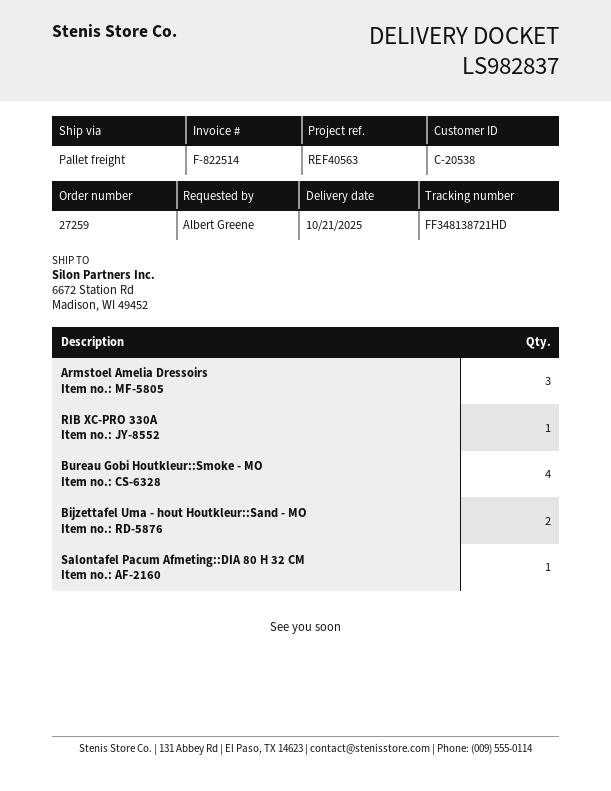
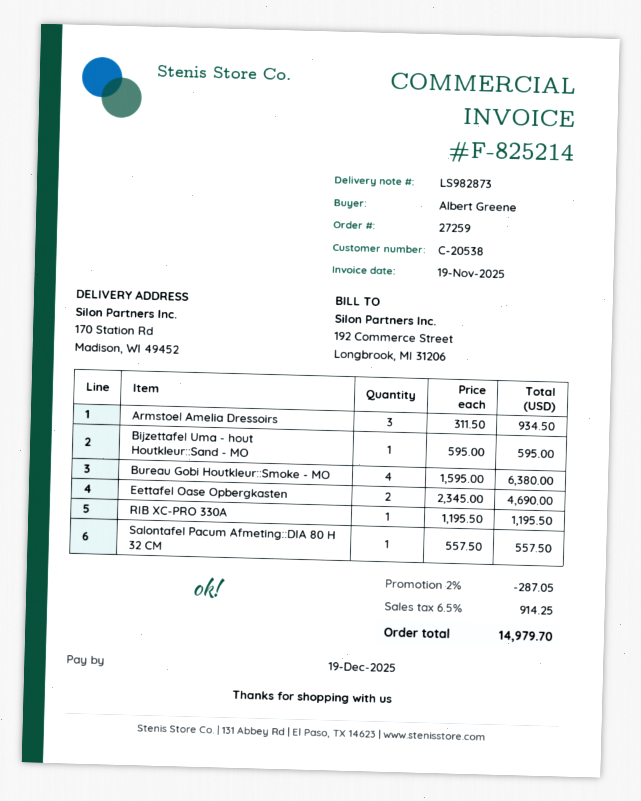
delivery note number: LS982837 -> LS982873
invoice number: F-822514 -> F-825214
ship to: 6672 Station Rd, Madison, WI 49452 -> 170 Station Rd, Madison, WI 49452
Bijzettafel Uma - hout Houtkleur::Sand - MO: 2 -> 1
Eettafel Oase Opbergkasten: none -> 2

